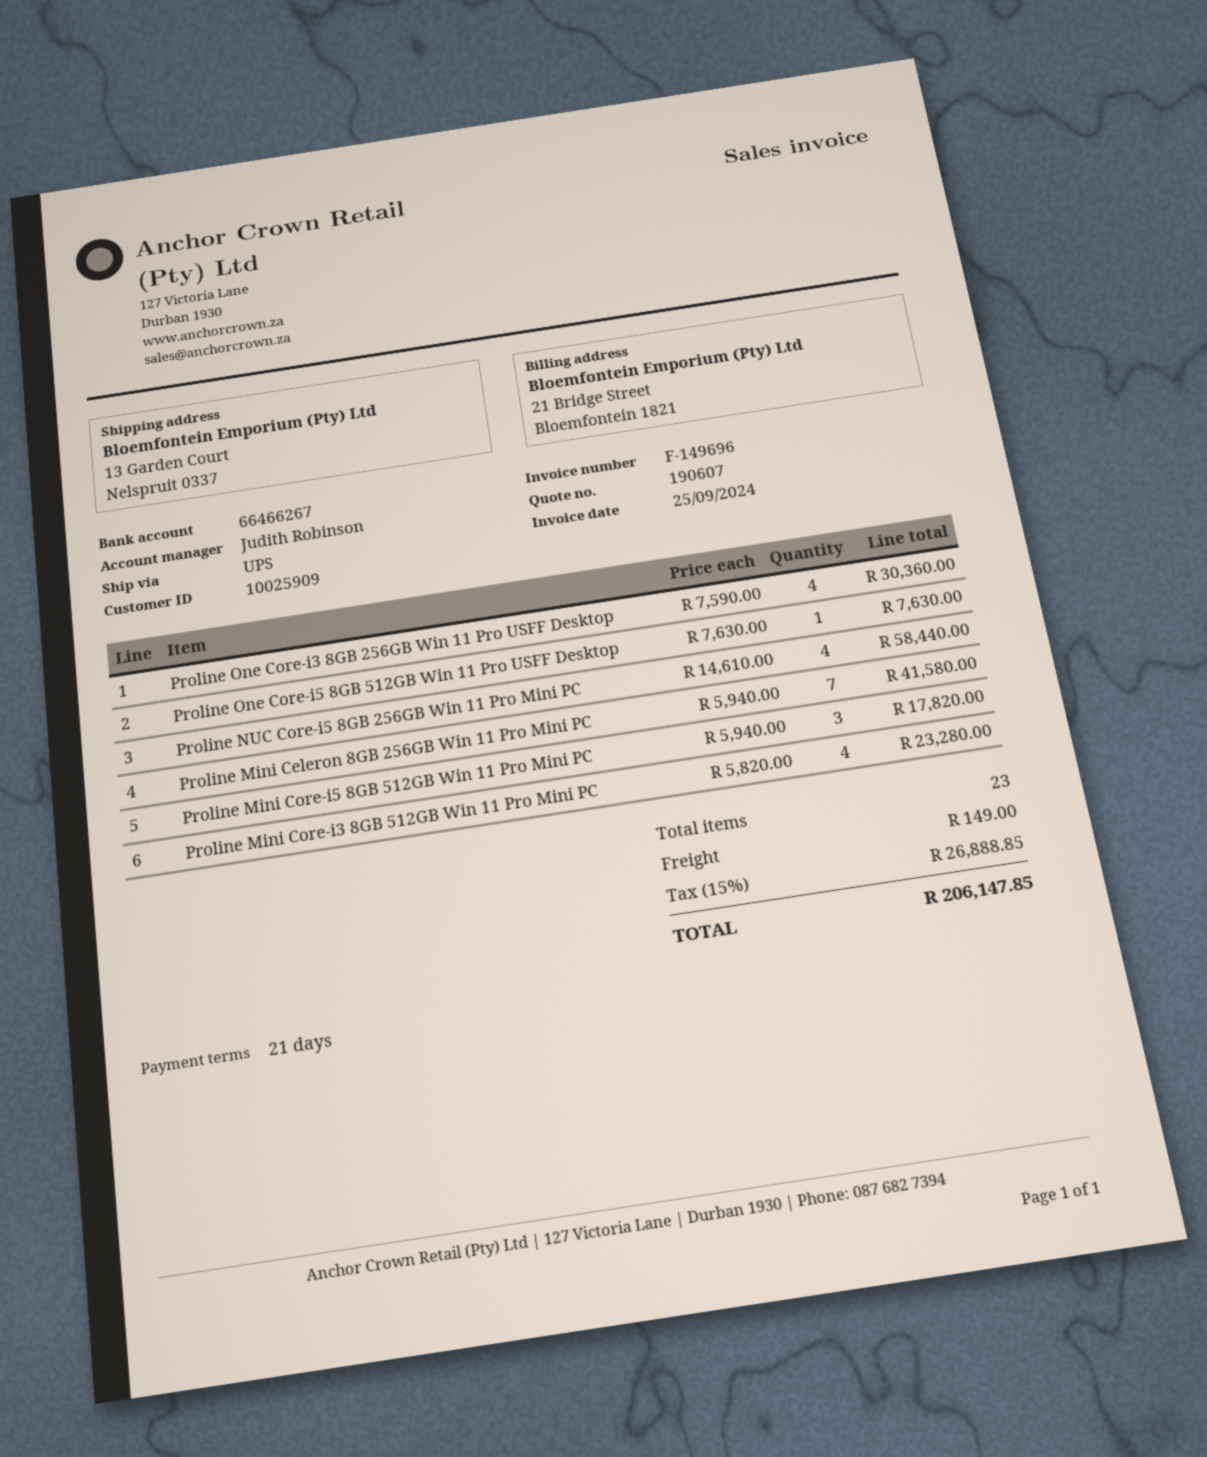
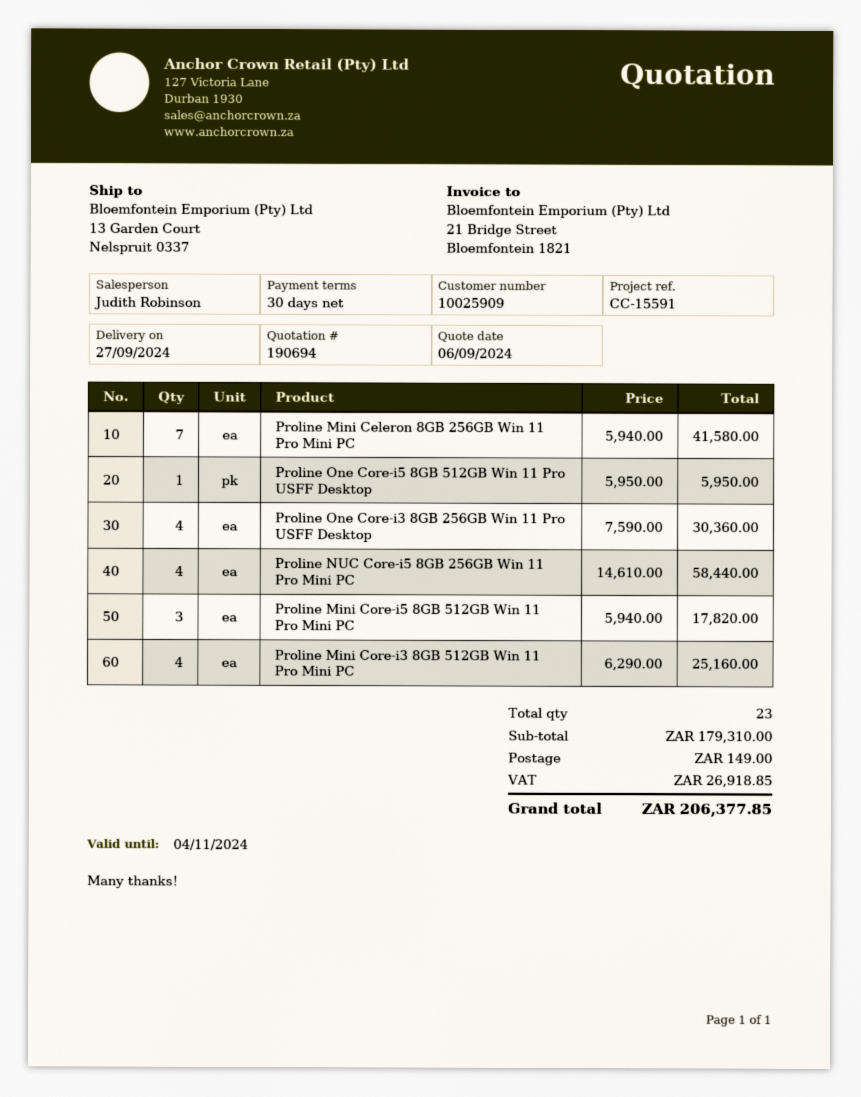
quote number: 190607 -> 190694
payment terms: 21 days -> 30 days
Proline One Core-i5 8GB 512GB Win 11 Pro USFF Desktop: 1 x 7630.00 = 7630.00 -> 1 x 5950.00 = 5950.00
Proline Mini Core-i3 8GB 512GB Win 11 Pro Mini PC: 4 x 5820.00 = 23280.00 -> 4 x 6290.00 = 25160.00
tax: 26888.85 -> 26918.85
total: 206147.85 -> 206377.85

